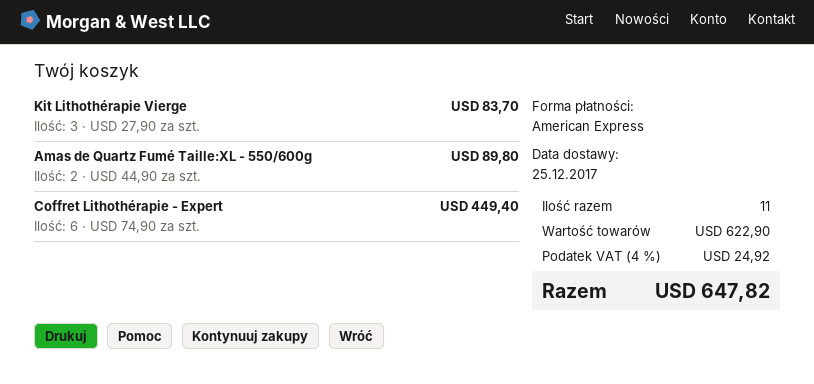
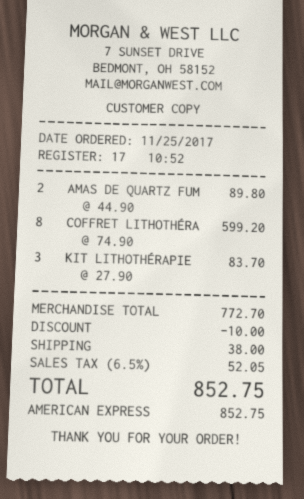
Coffret Lithothérapie - Expert: 6 x 74.90 = 449.40 -> 8 x 74.90 = 599.20
subtotal: 622.90 -> 772.70
discount: none -> 10.00
shipping: none -> 38.00
tax: 4% = 24.92 -> 6.5% = 52.05
total: 647.82 -> 852.75

